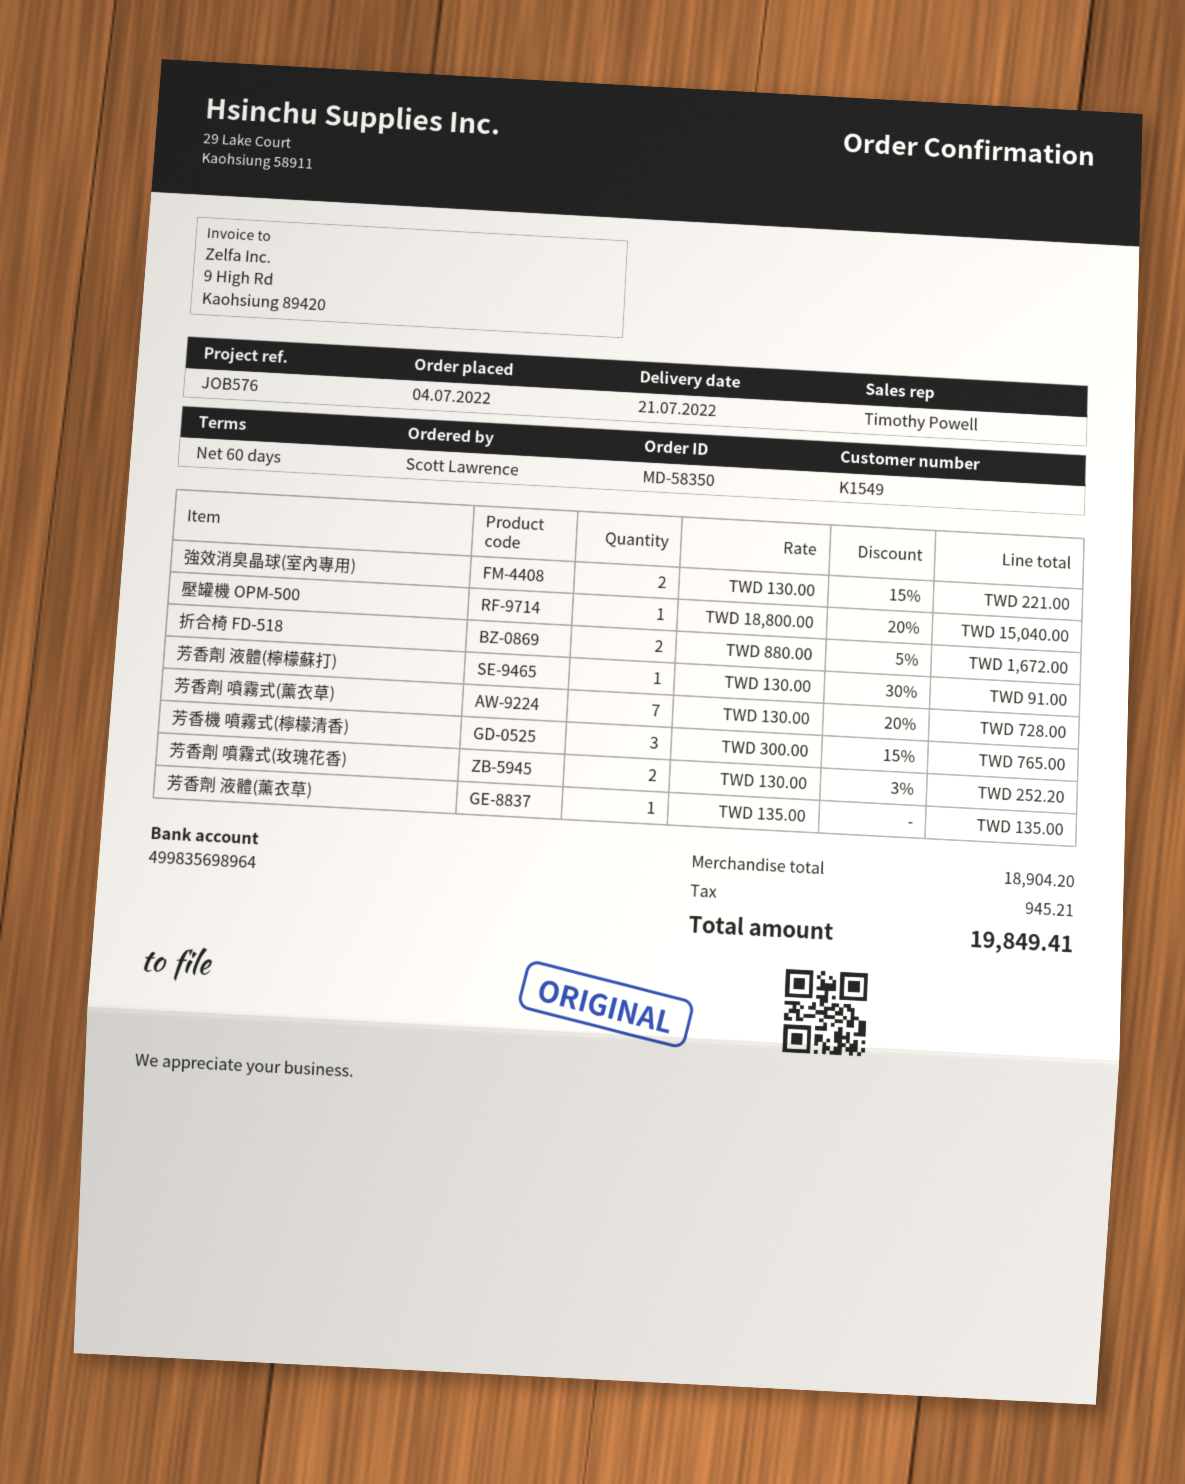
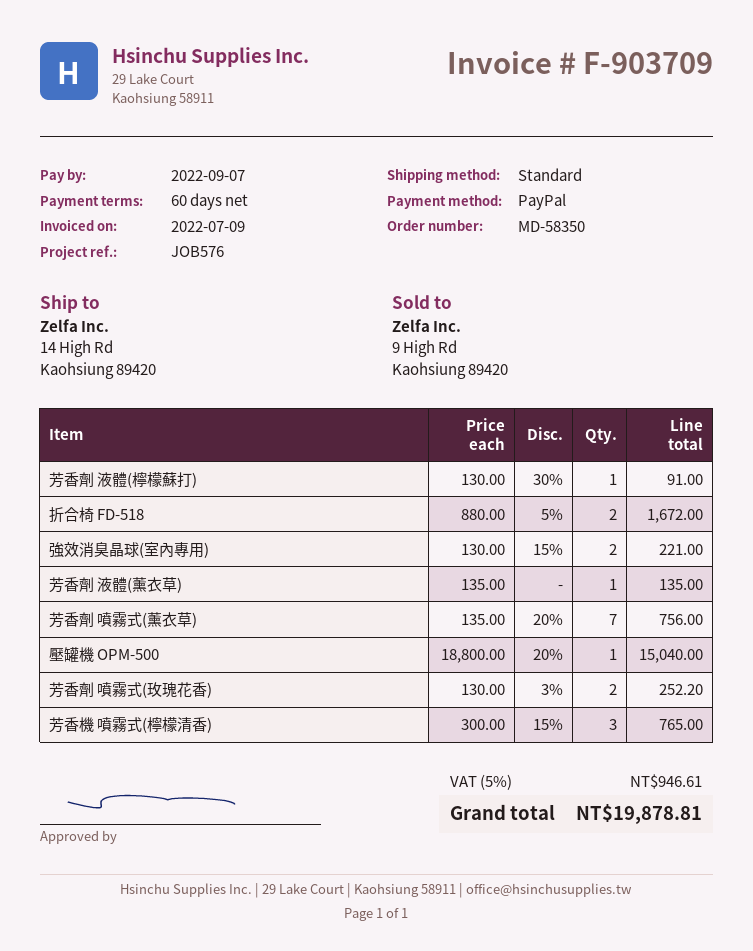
芳香劑 噴霧式(薰衣草): 7 x 130.00 - 20% = 728.00 -> 7 x 135.00 - 20% = 756.00
tax: 945.21 -> 946.61
total: 19849.41 -> 19878.81

